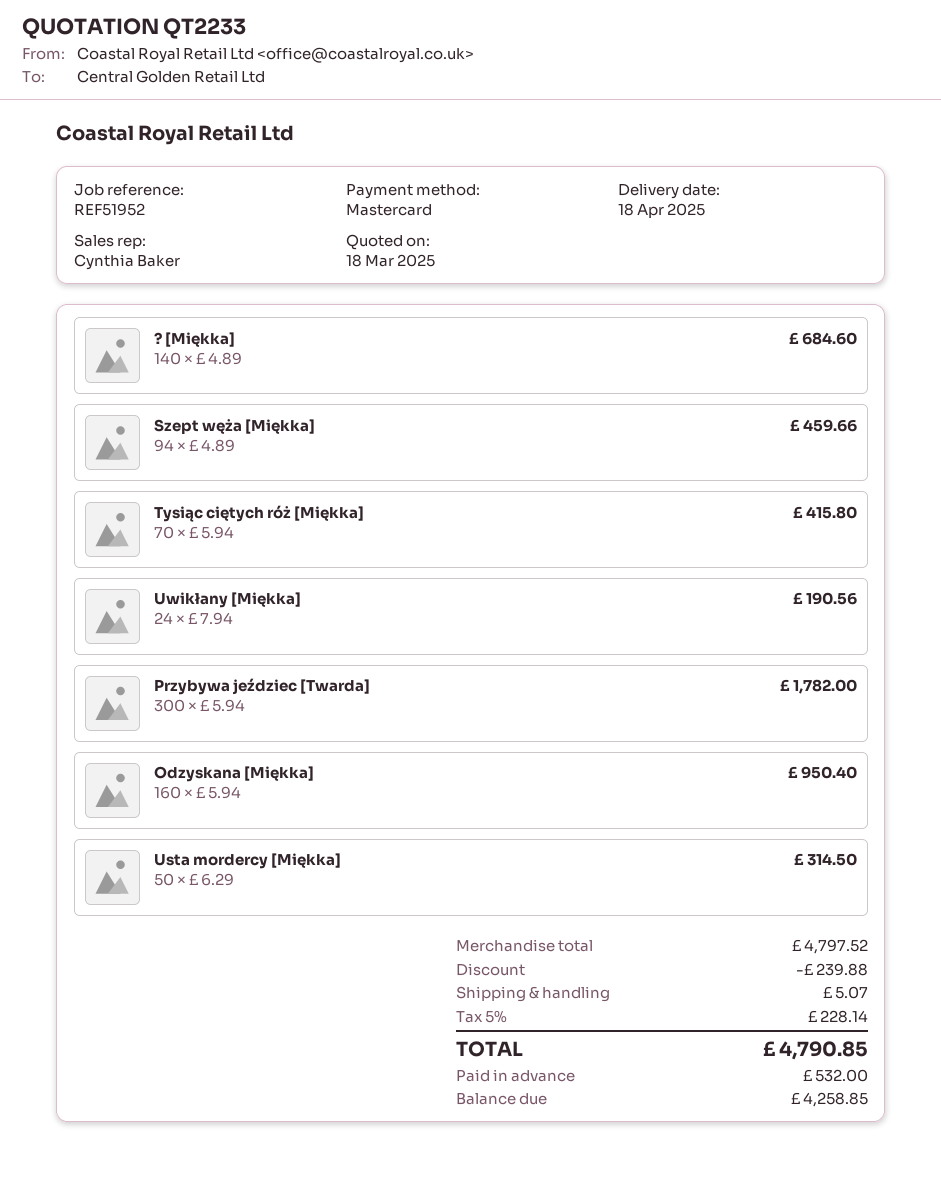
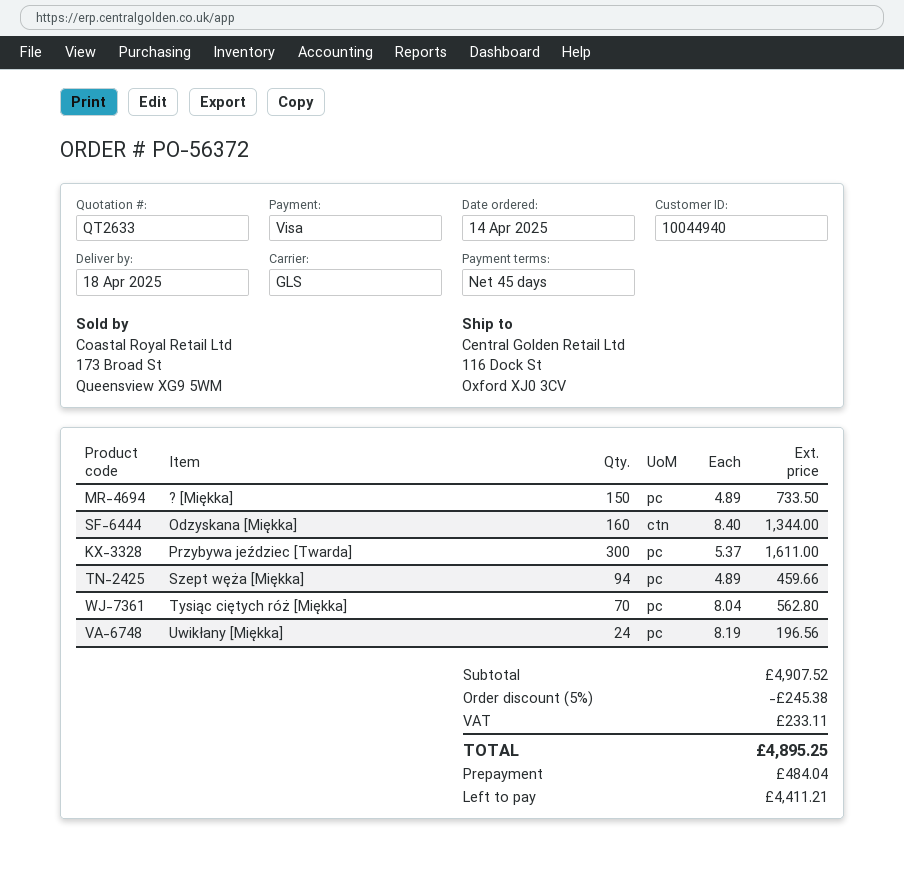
quote number: QT2233 -> QT2633
payment method: Mastercard -> Visa
? [Miękka]: 140 x 4.89 = 684.60 -> 150 x 4.89 = 733.50
Tysiąc ciętych róż [Miękka]: 70 x 5.94 = 415.80 -> 70 x 8.04 = 562.80
Uwikłany [Miękka]: 24 x 7.94 = 190.56 -> 24 x 8.19 = 196.56
Przybywa jeździec [Twarda]: 300 x 5.94 = 1782.00 -> 300 x 5.37 = 1611.00
Odzyskana [Miękka]: 160 x 5.94 = 950.40 -> 160 x 8.40 = 1344.00
Usta mordercy [Miękka]: 50 x 6.29 = 314.50 -> none
subtotal: 4797.52 -> 4907.52
discount: 239.88 -> 245.38
shipping: 5.07 -> none
tax: 228.14 -> 233.11
total: 4790.85 -> 4895.25
deposit: 532.00 -> 484.04
balance: 4258.85 -> 4411.21

